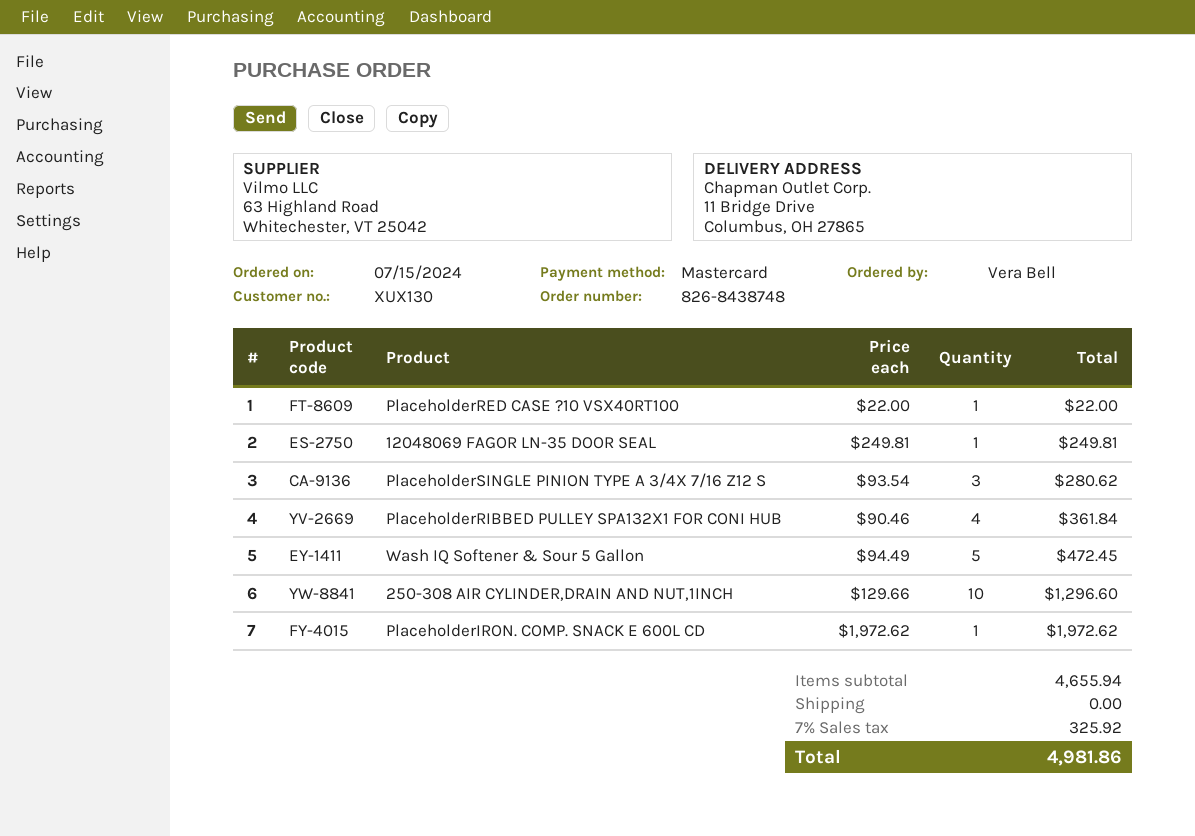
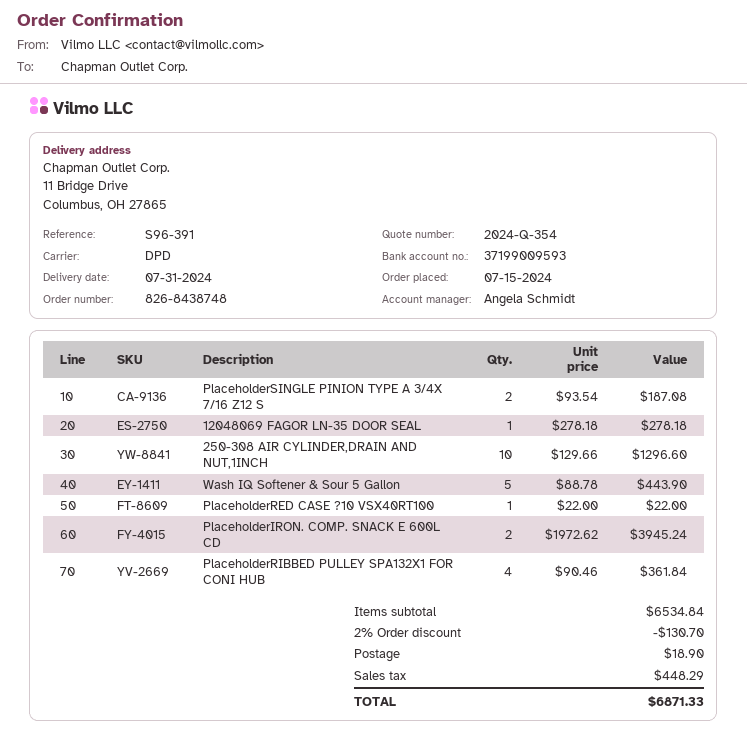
12048069 FAGOR LN-35 DOOR SEAL: 1 x 249.81 = 249.81 -> 1 x 278.18 = 278.18
PlaceholderSINGLE PINION TYPE A 3/4X 7/16 Z12 S: 3 x 93.54 = 280.62 -> 2 x 93.54 = 187.08
Wash IQ Softener & Sour 5 Gallon: 5 x 94.49 = 472.45 -> 5 x 88.78 = 443.90
PlaceholderIRON. COMP. SNACK E 600L CD: 1 x 1972.62 = 1972.62 -> 2 x 1972.62 = 3945.24
subtotal: 4655.94 -> 6534.84
discount: none -> 2% = 130.70
shipping: 0.00 -> 18.90
tax: 325.92 -> 448.29
total: 4981.86 -> 6871.33

